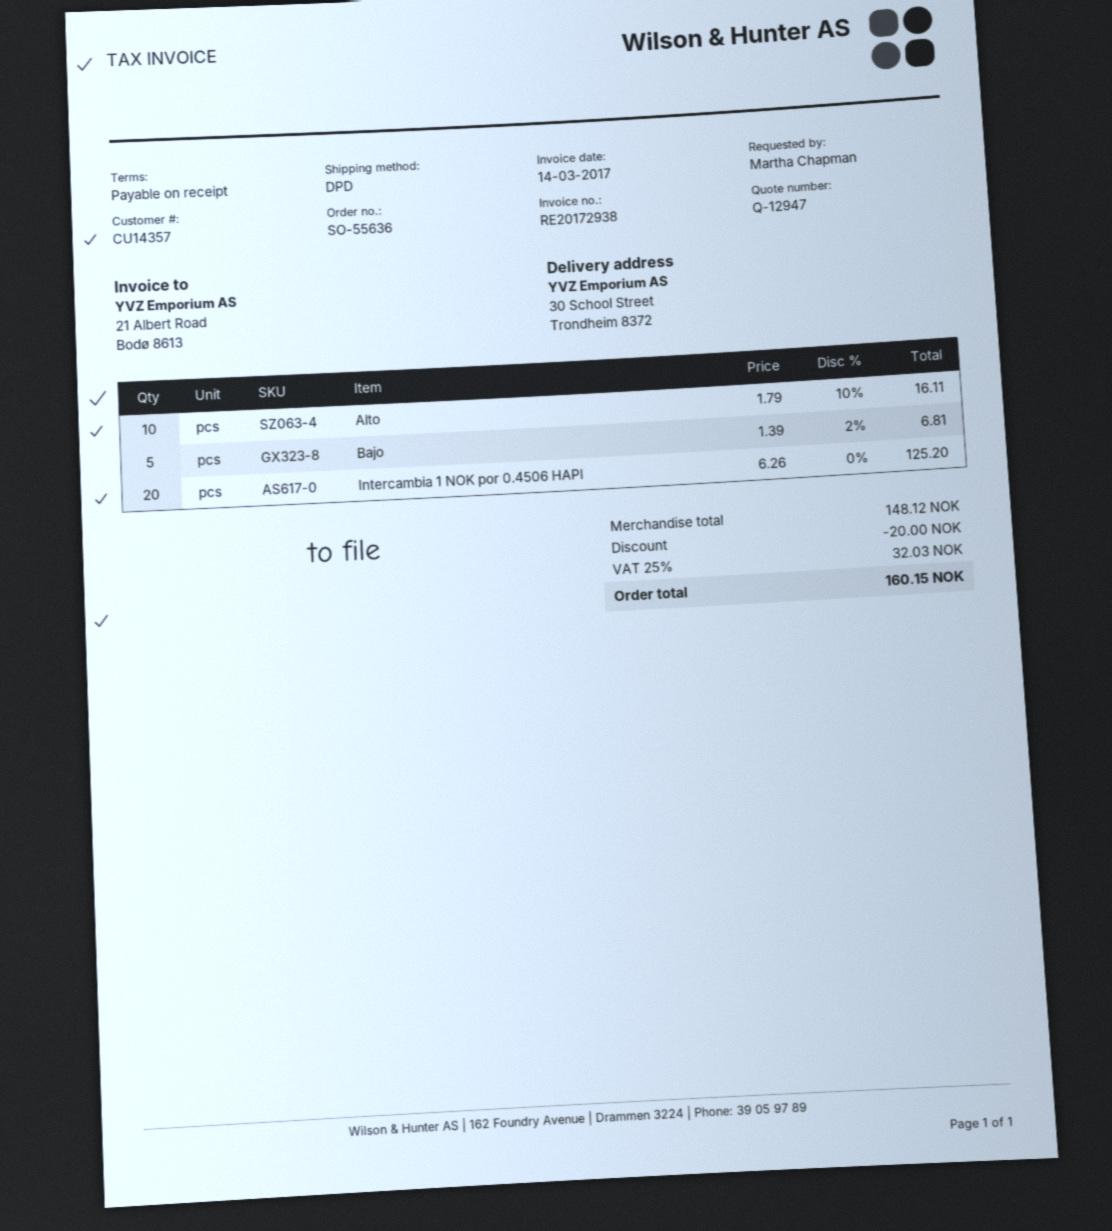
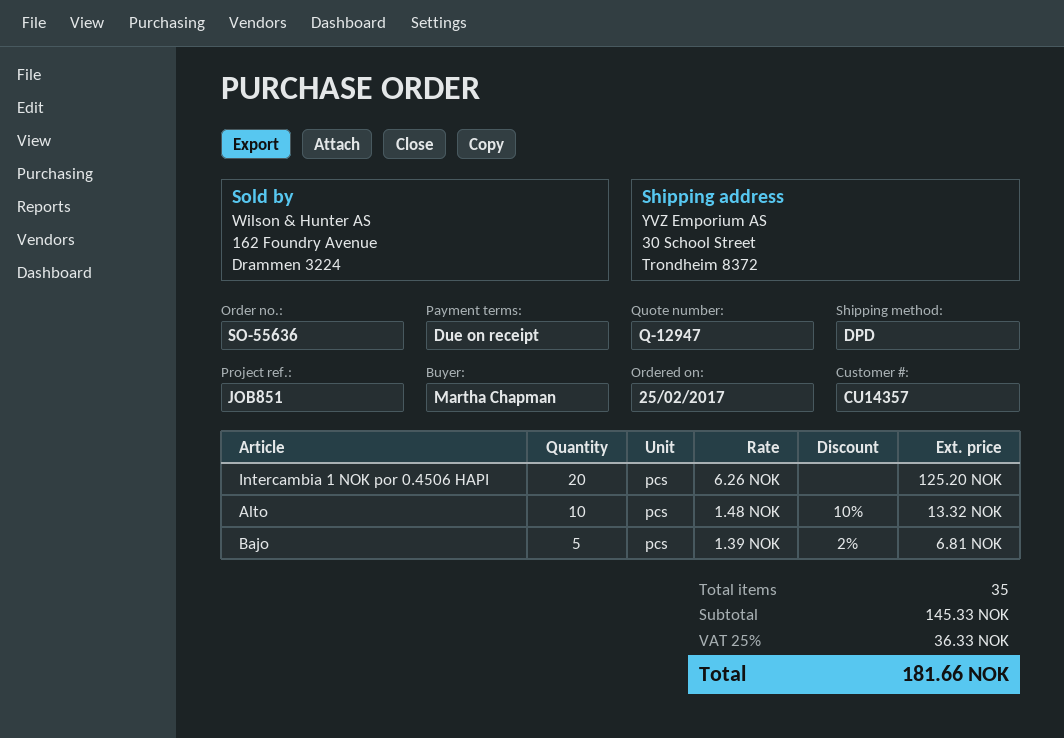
Alto: 10 x 1.79 - 10% = 16.11 -> 10 x 1.48 - 10% = 13.32
subtotal: 148.12 -> 145.33
discount: 20.00 -> none
tax: 25% = 32.03 -> 25% = 36.33
total: 160.15 -> 181.66

